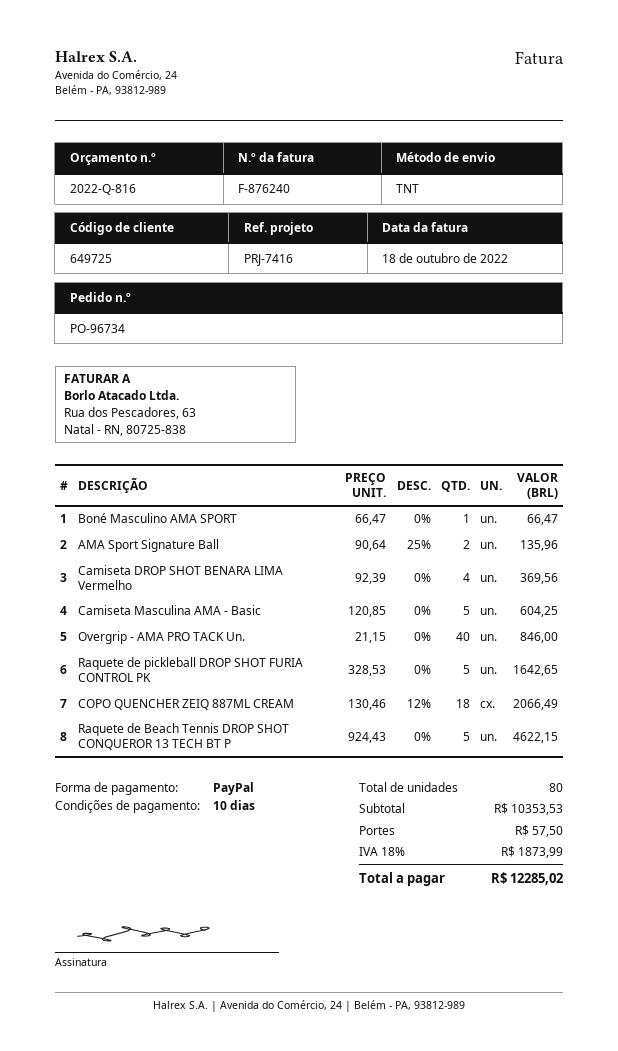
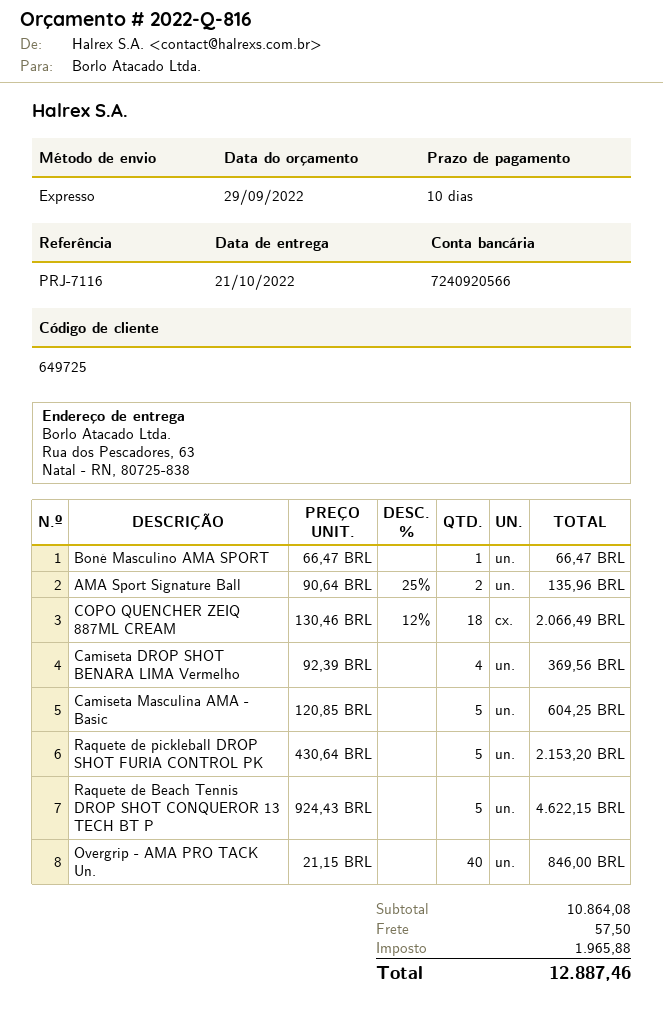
reference: PRJ-7416 -> PRJ-7116
shipping method: TNT -> express
Raquete de pickleball DROP SHOT FURIA CONTROL PK: 5 x 328.53 = 1642.65 -> 5 x 430.64 = 2153.20
subtotal: 10353.53 -> 10864.08
tax: 1873.99 -> 1965.88
total: 12285.02 -> 12887.46

